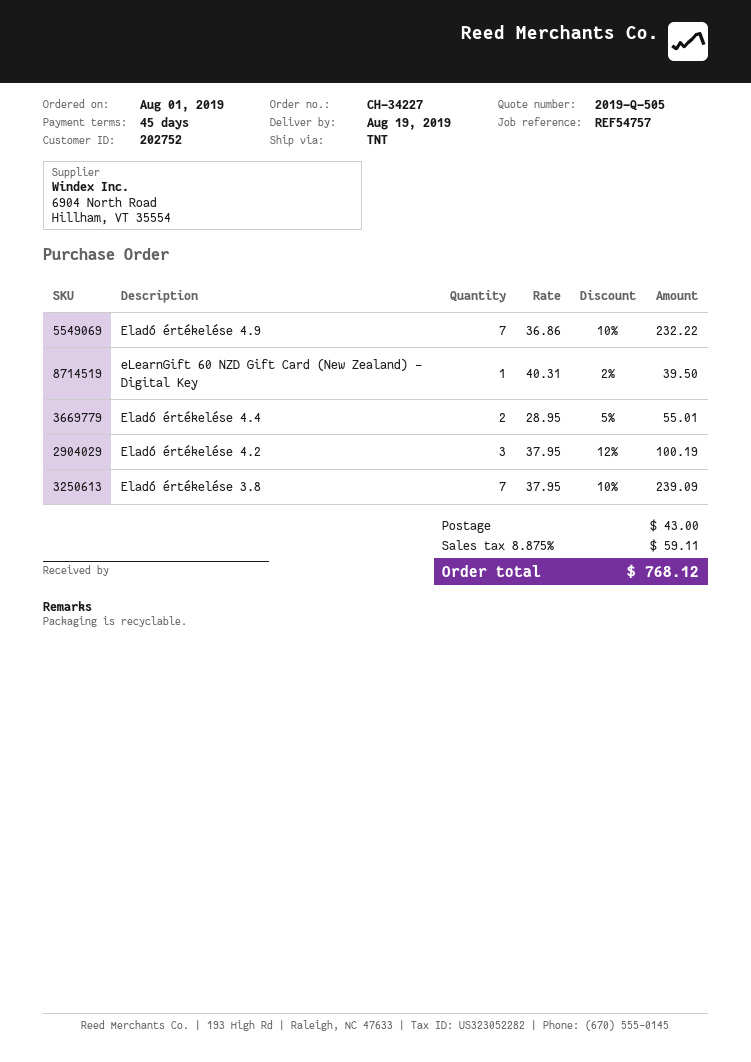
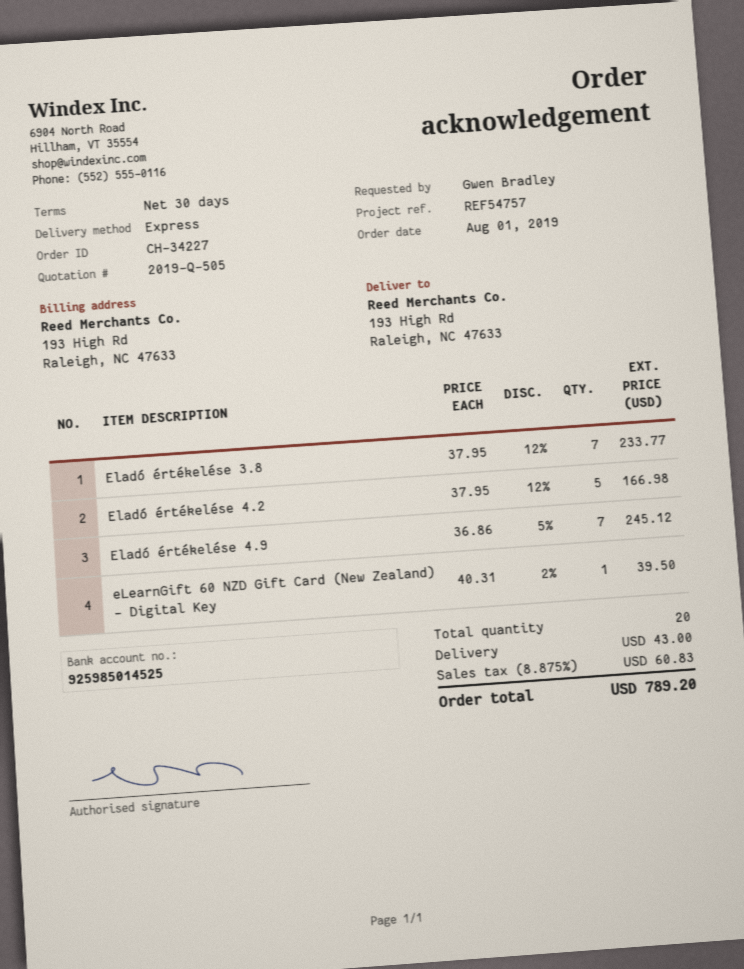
payment terms: 45 days -> 30 days
shipping method: TNT -> express
Eladó értékelése 4.9: 7 x 36.86 - 10% = 232.22 -> 7 x 36.86 - 5% = 245.12
Eladó értékelése 4.4: 2 x 28.95 - 5% = 55.01 -> none
Eladó értékelése 4.2: 3 x 37.95 - 12% = 100.19 -> 5 x 37.95 - 12% = 166.98
Eladó értékelése 3.8: 7 x 37.95 - 10% = 239.09 -> 7 x 37.95 - 12% = 233.77
tax: 8.875% = 59.11 -> 8.875% = 60.83
total: 768.12 -> 789.20

